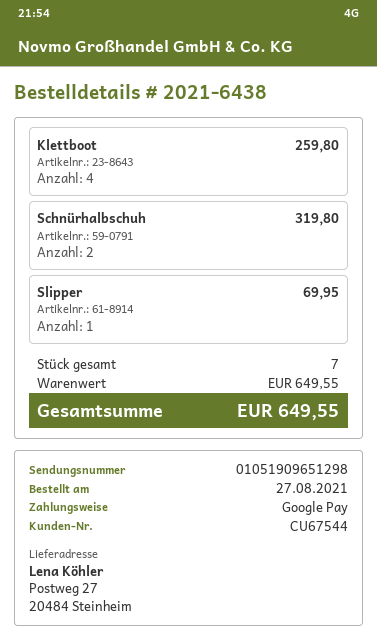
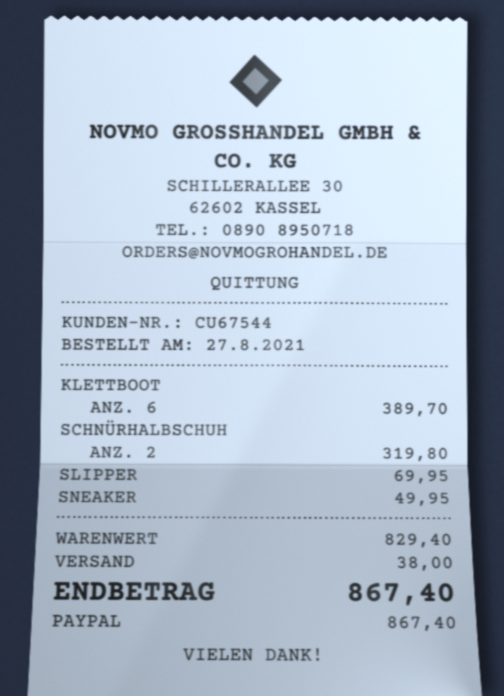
payment method: Google Pay -> PayPal
Klettboot: 4 for 259.80 -> 6 for 389.70
SNEAKER: none -> 1 for 49.95
subtotal: 649.55 -> 829.40
shipping: none -> 38.00
total: 649.55 -> 867.40

